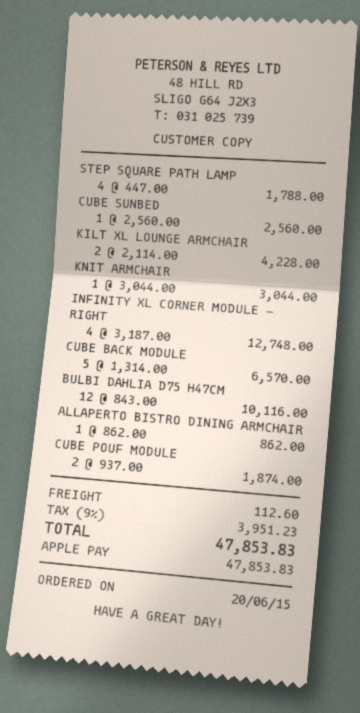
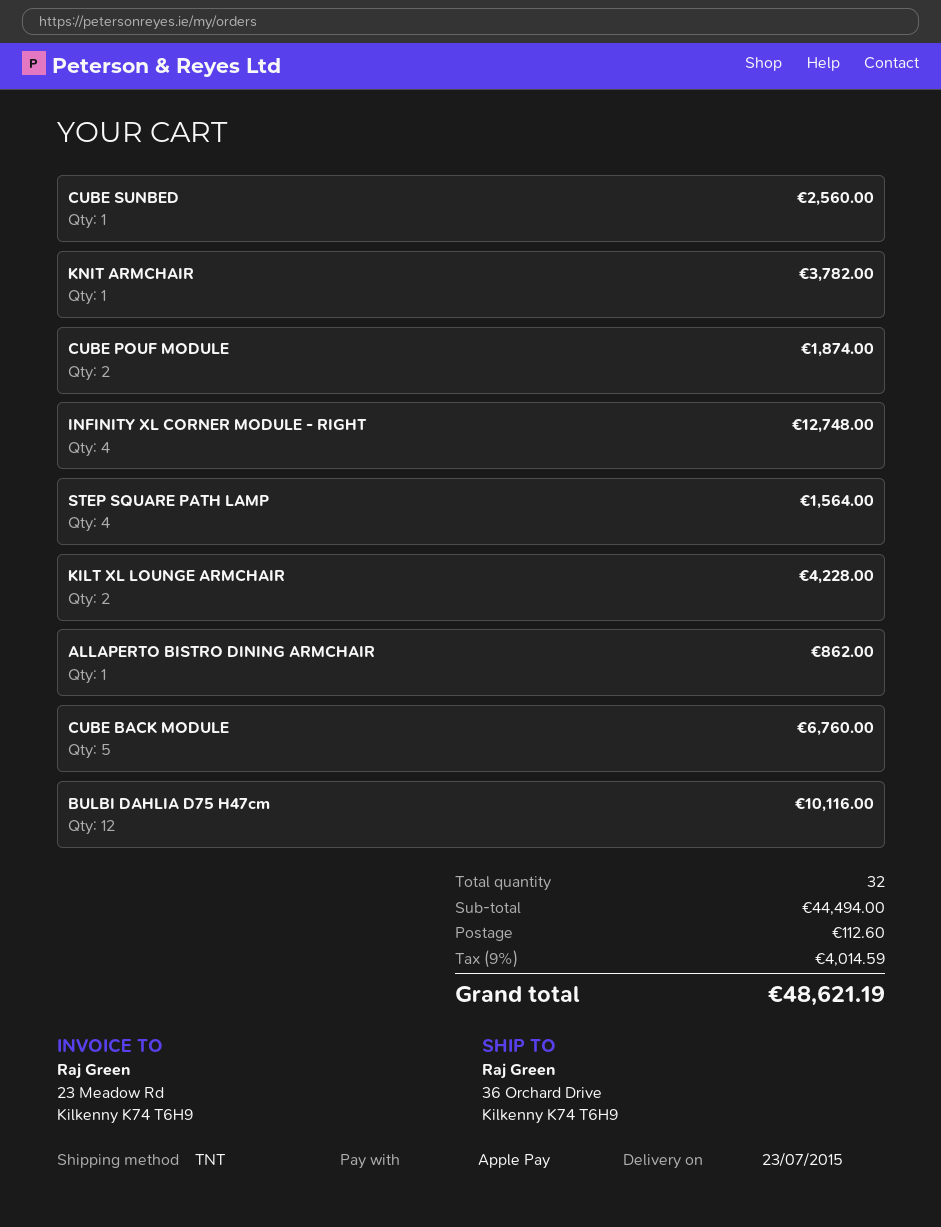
STEP SQUARE PATH LAMP: 4 for 1788.00 -> 4 for 1564.00
KNIT ARMCHAIR: 1 for 3044.00 -> 1 for 3782.00
CUBE BACK MODULE: 5 for 6570.00 -> 5 for 6760.00
tax: 9% = 3951.23 -> 9% = 4014.59
total: 47853.83 -> 48621.19

